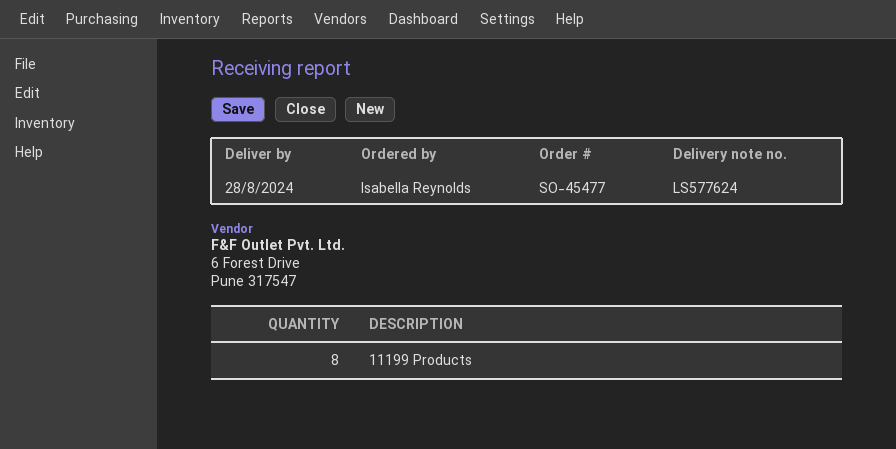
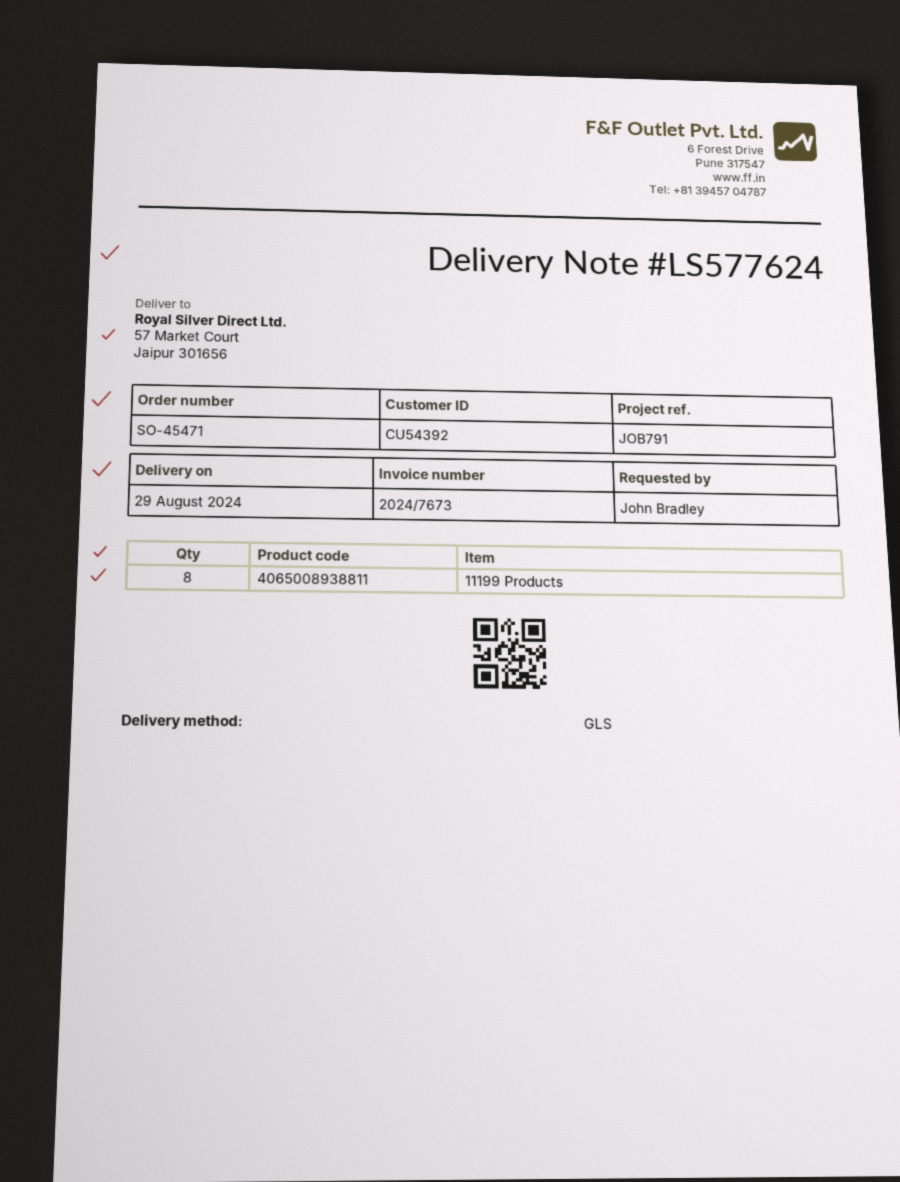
order number: SO-45477 -> SO-45471
delivery date: 2024-08-28 -> 2024-08-29
ordered by: Isabella Reynolds -> John Bradley

